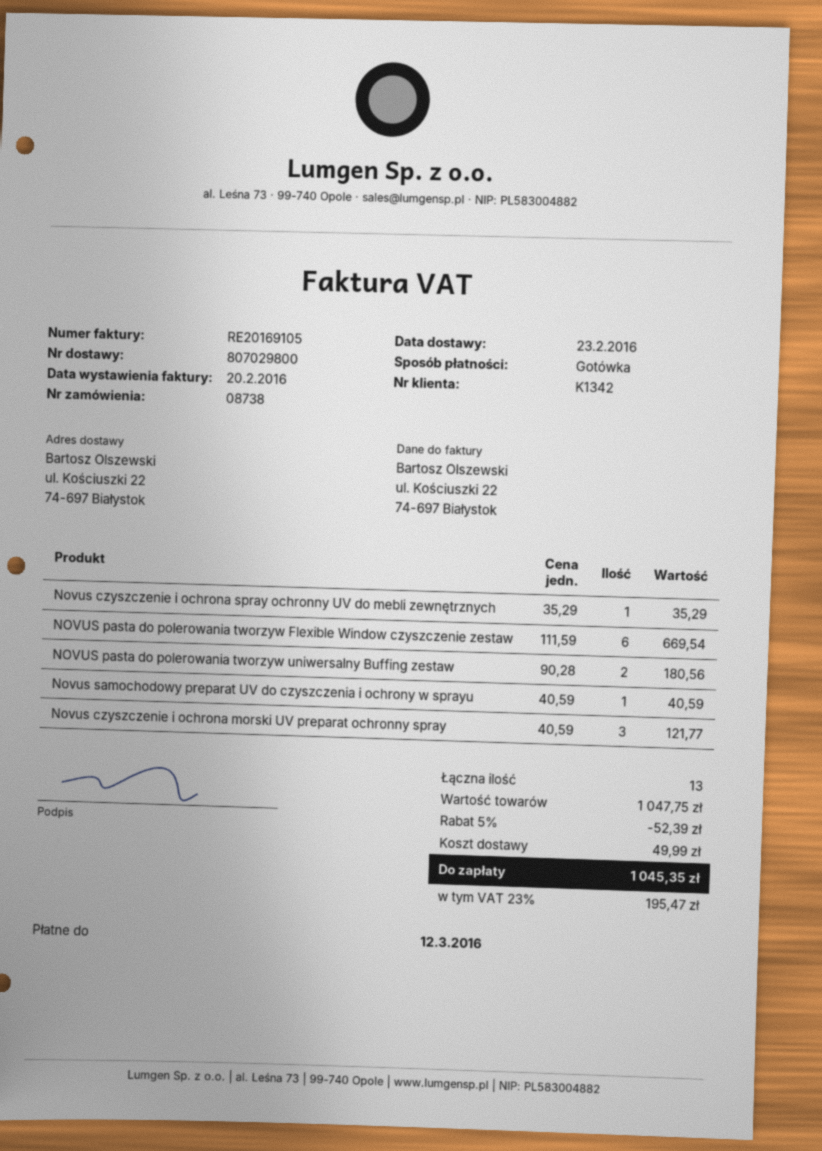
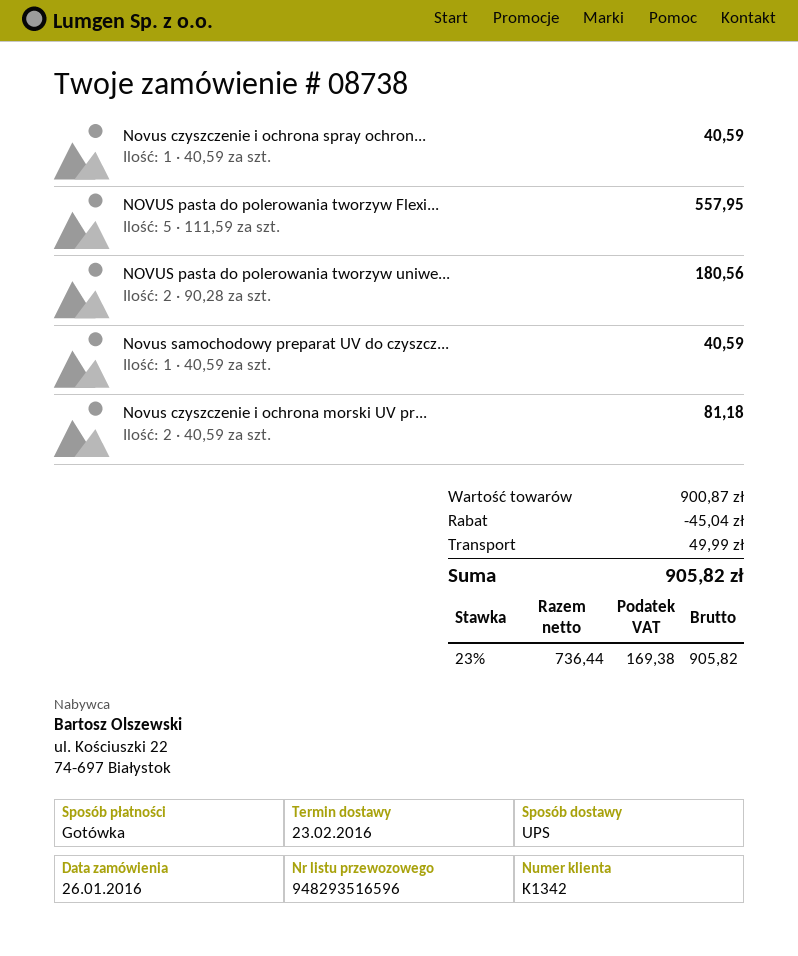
Novus czyszczenie i ochrona spray ochronny UV do mebli zewnętrznych: 1 x 35.29 = 35.29 -> 1 x 40.59 = 40.59
NOVUS pasta do polerowania tworzyw Flexible Window czyszczenie zestaw: 6 x 111.59 = 669.54 -> 5 x 111.59 = 557.95
Novus czyszczenie i ochrona morski UV preparat ochronny spray: 3 x 40.59 = 121.77 -> 2 x 40.59 = 81.18
subtotal: 1047.75 -> 900.87
discount: 52.39 -> 45.04
tax: 23% = 195.47 -> 23% = 169.38
total: 1045.35 -> 905.82

